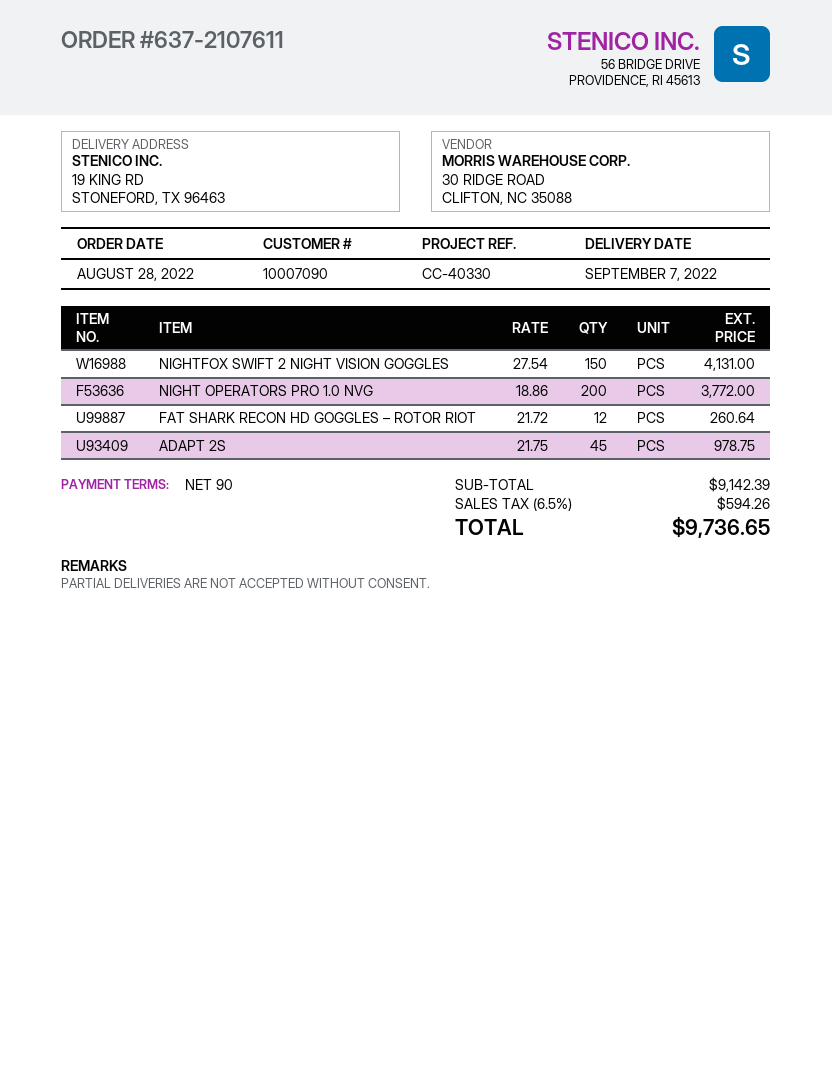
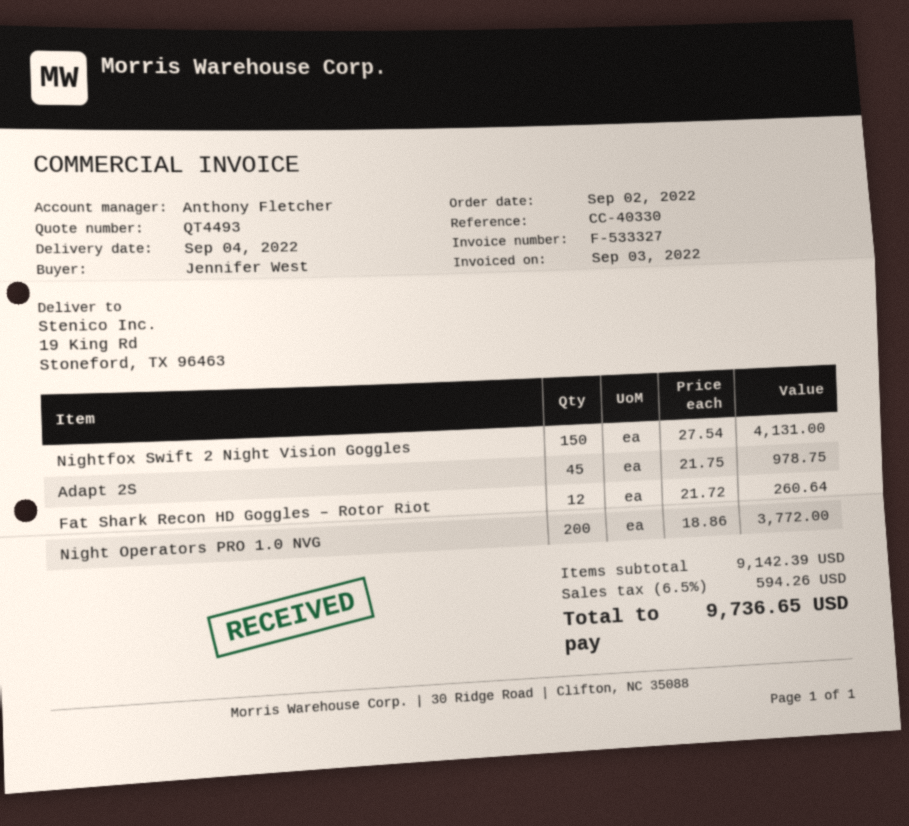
order date: 2022-08-28 -> 2022-09-02
delivery date: 2022-09-07 -> 2022-09-04

